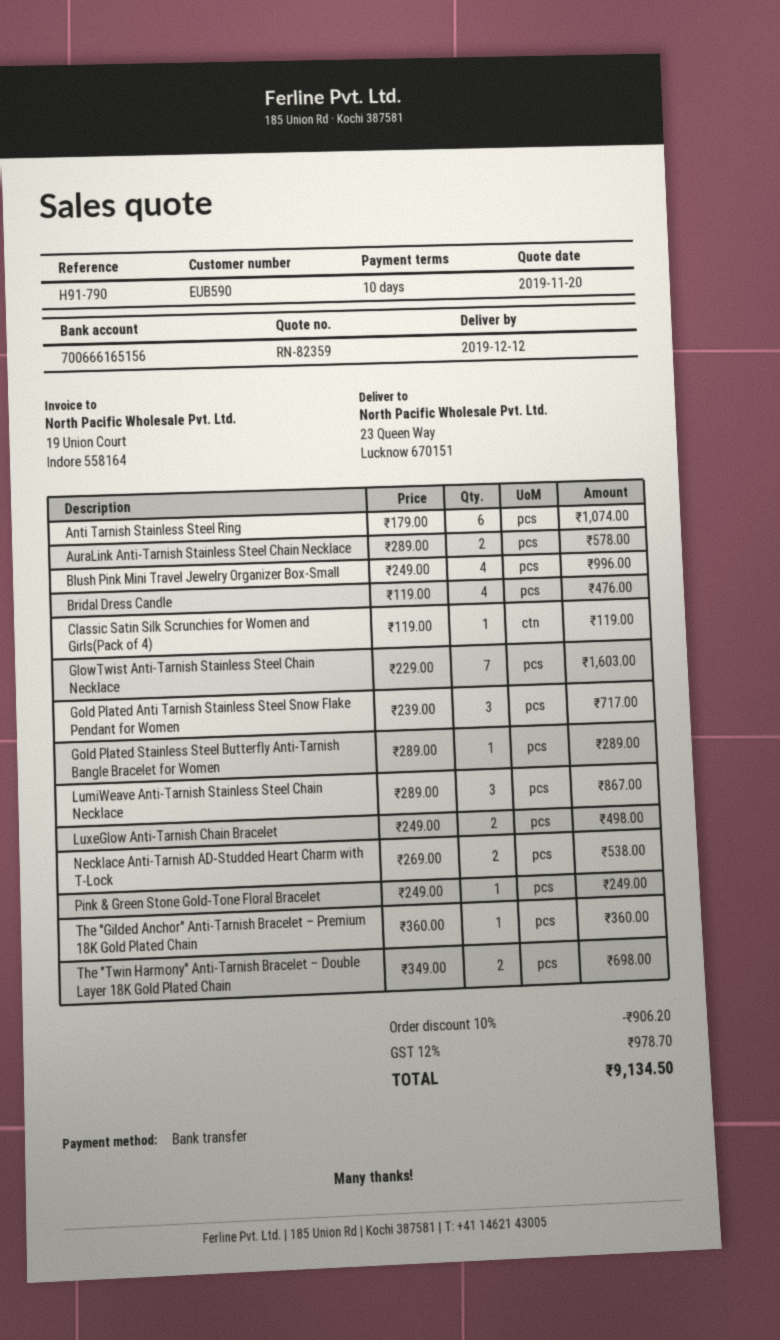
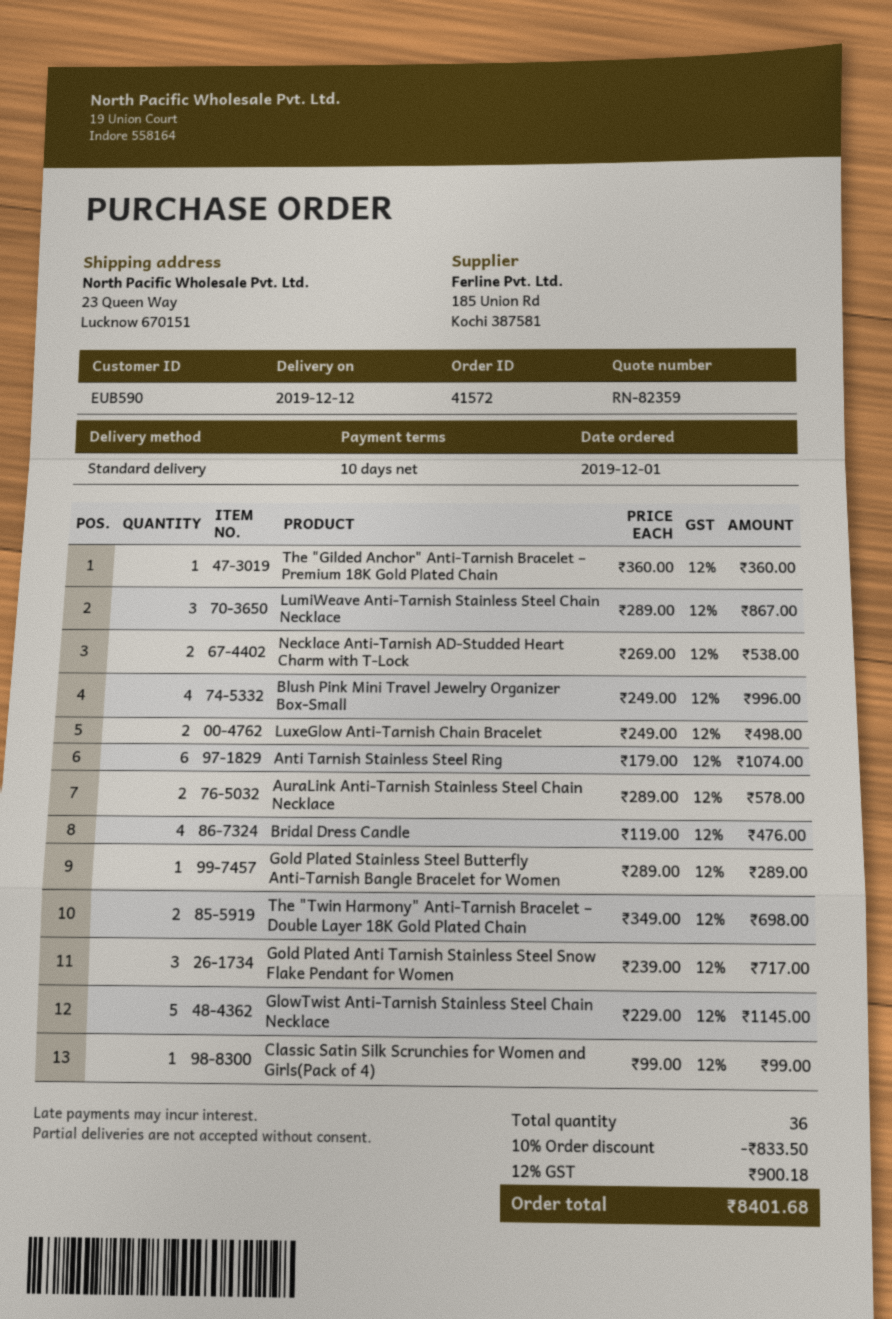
Classic Satin Silk Scrunchies for Women and Girls(Pack of 4): 1 x 119.00 = 119.00 -> 1 x 99.00 = 99.00
GlowTwist Anti-Tarnish Stainless Steel Chain Necklace: 7 x 229.00 = 1603.00 -> 5 x 229.00 = 1145.00
Pink & Green Stone Gold-Tone Floral Bracelet: 1 x 249.00 = 249.00 -> none
discount: 10% = 906.20 -> 10% = 833.50
tax: 12% = 978.70 -> 12% = 900.18
total: 9134.50 -> 8401.68

